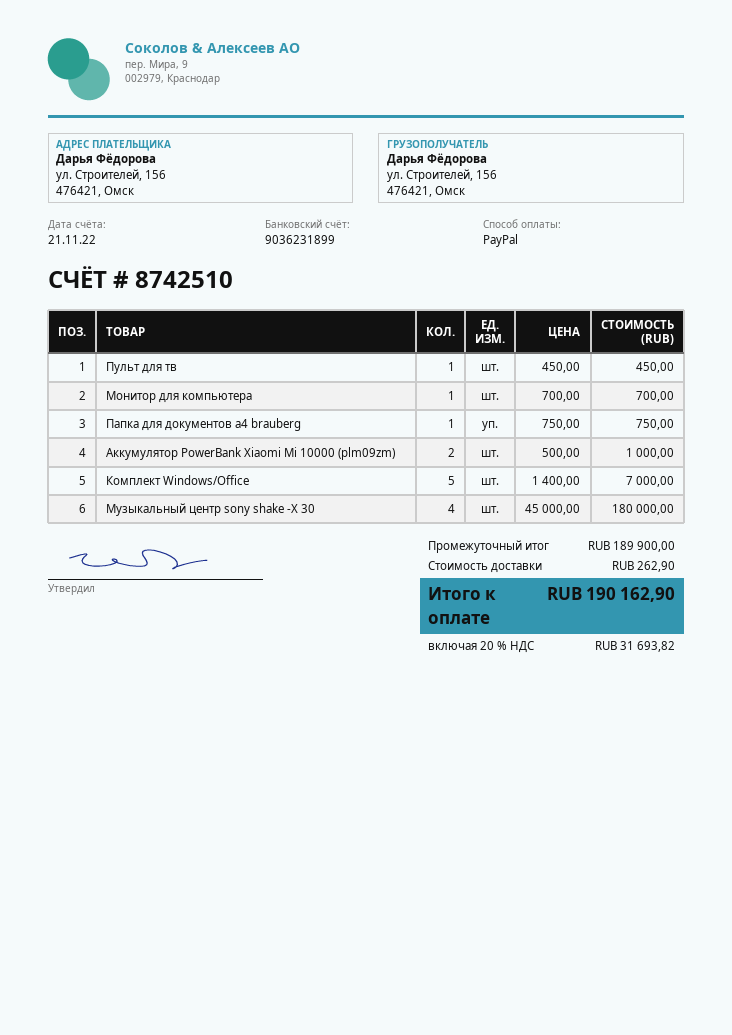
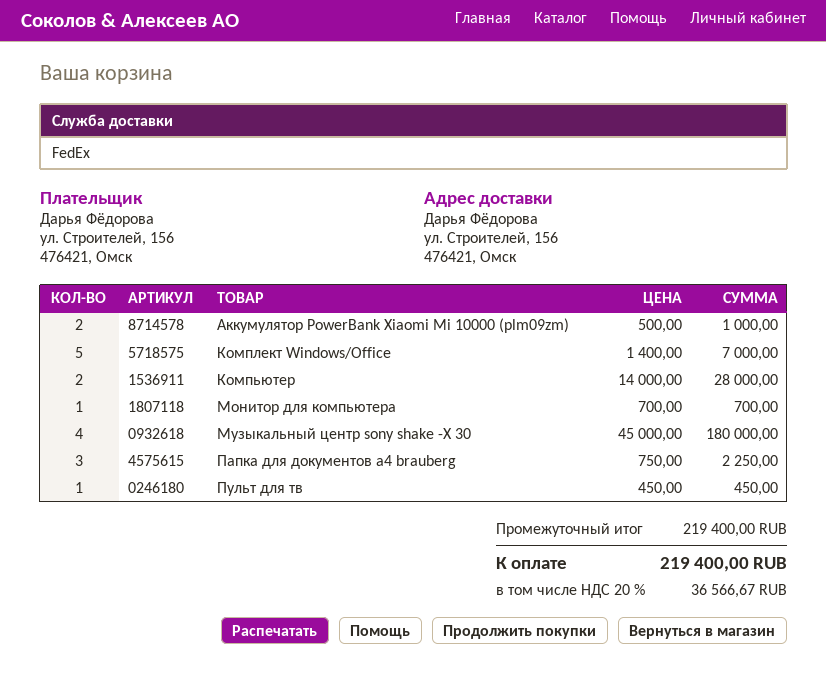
Папка для документов a4 brauberg: 1 x 750.00 = 750.00 -> 3 x 750.00 = 2250.00
Компьютер: none -> 2 x 14000.00 = 28000.00
subtotal: 189900.00 -> 219400.00
shipping: 262.90 -> none
tax: 20% = 31693.82 -> 20% = 36566.67
total: 190162.90 -> 219400.00

